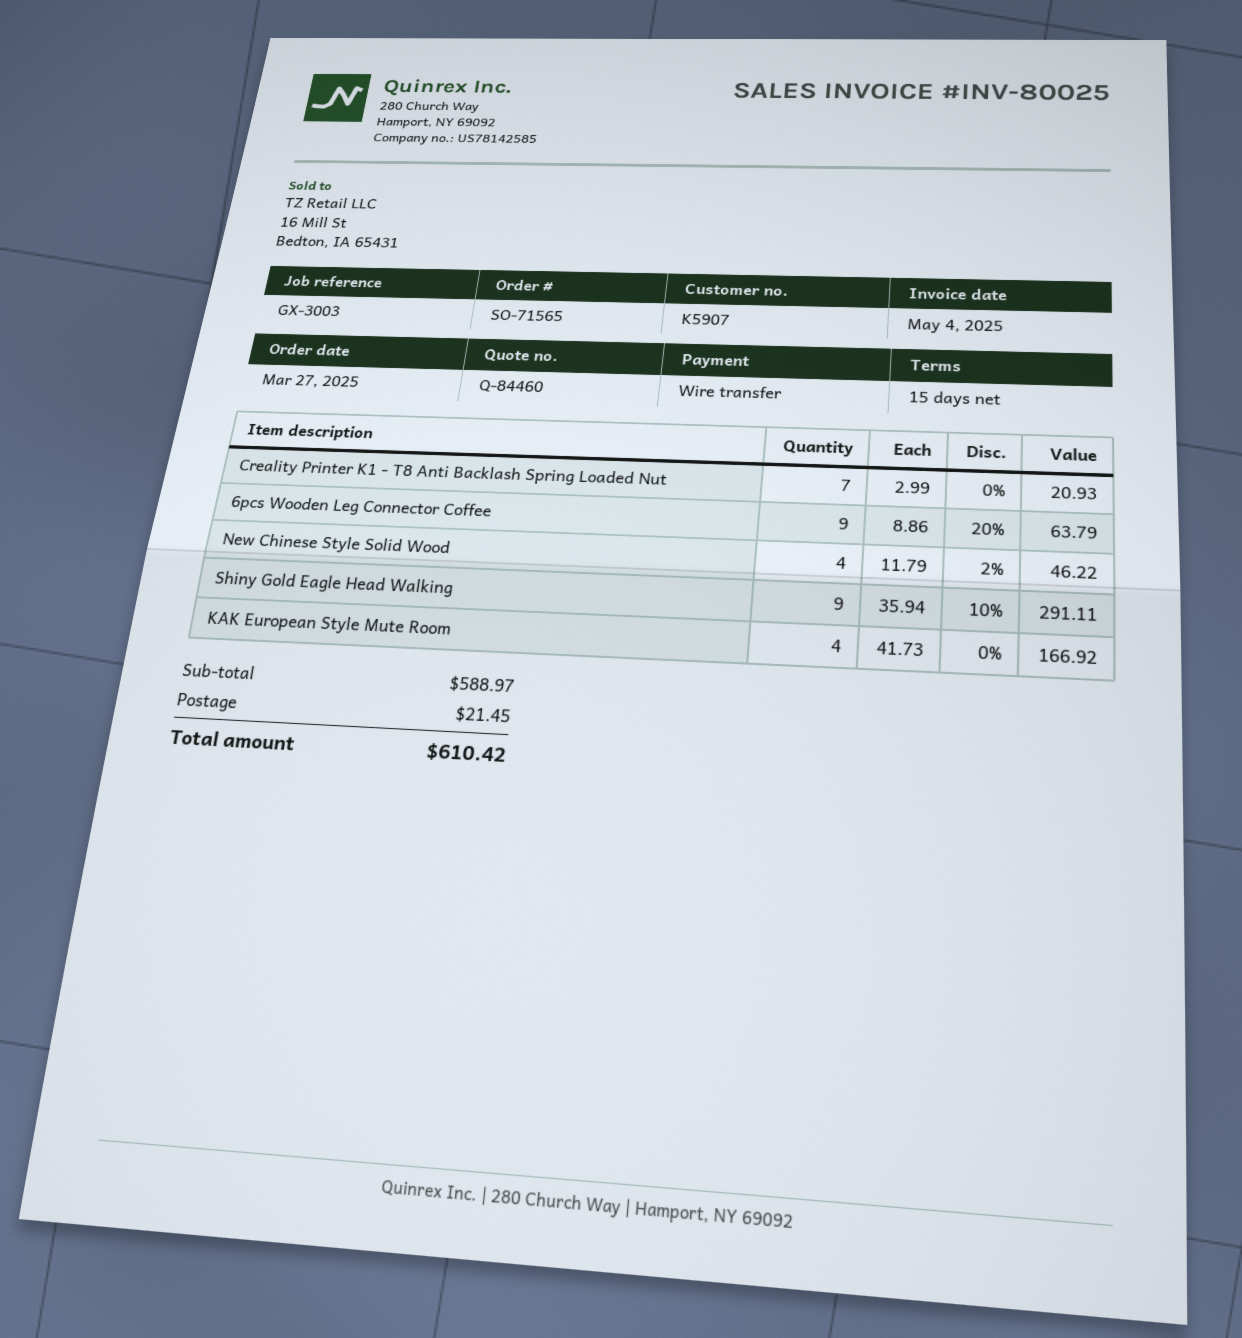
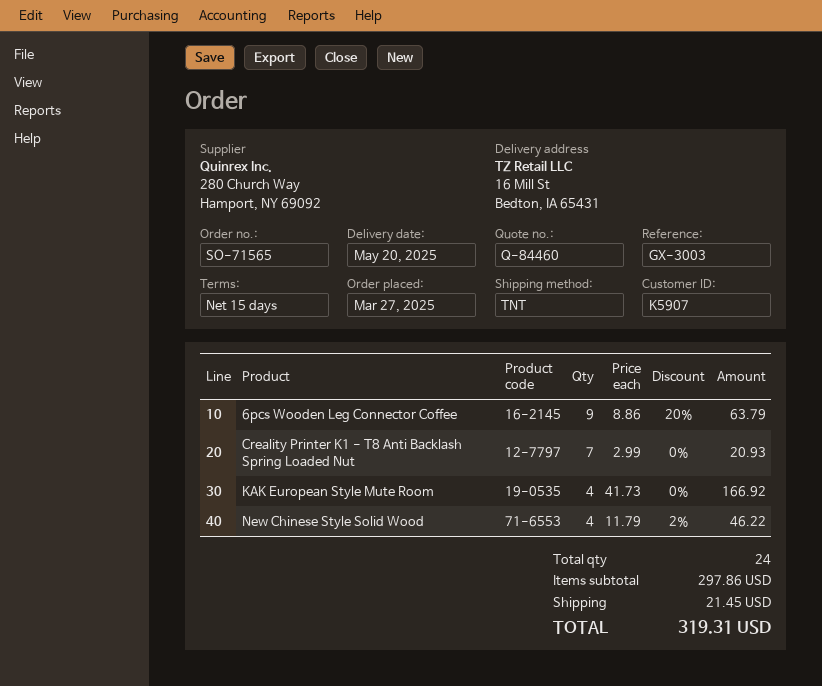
Shiny Gold Eagle Head Walking: 9 x 35.94 - 10% = 291.11 -> none
subtotal: 588.97 -> 297.86
total: 610.42 -> 319.31

